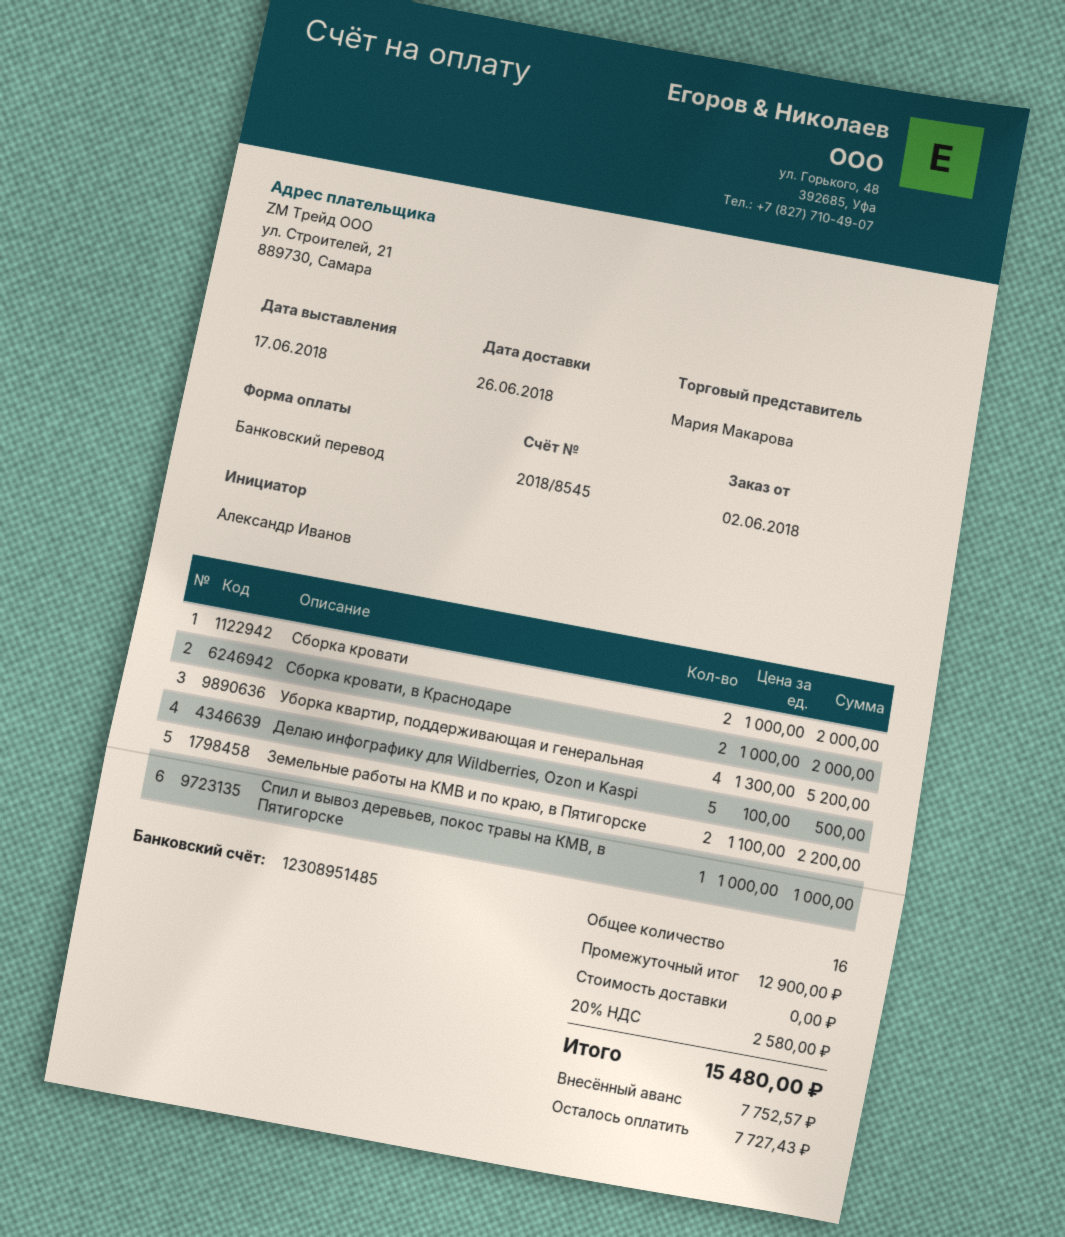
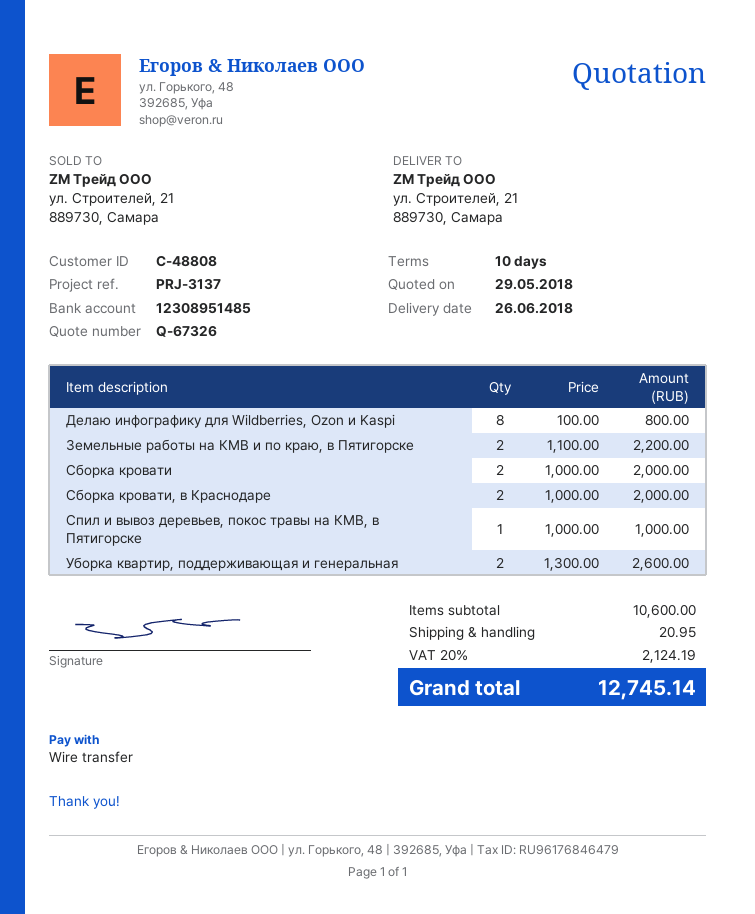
Уборка квартир, поддерживающая и генеральная: 4 x 1300.00 = 5200.00 -> 2 x 1300.00 = 2600.00
Делаю инфографику для Wildberries, Ozon и Kaspi: 5 x 100.00 = 500.00 -> 8 x 100.00 = 800.00
subtotal: 12900.00 -> 10600.00
shipping: 0.00 -> 20.95
tax: 20% = 2580.00 -> 20% = 2124.19
total: 15480.00 -> 12745.14

